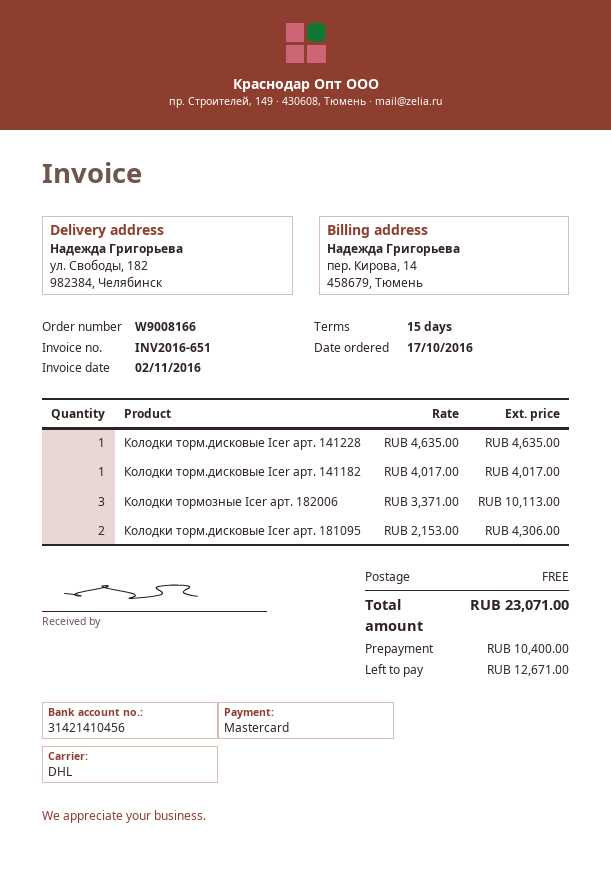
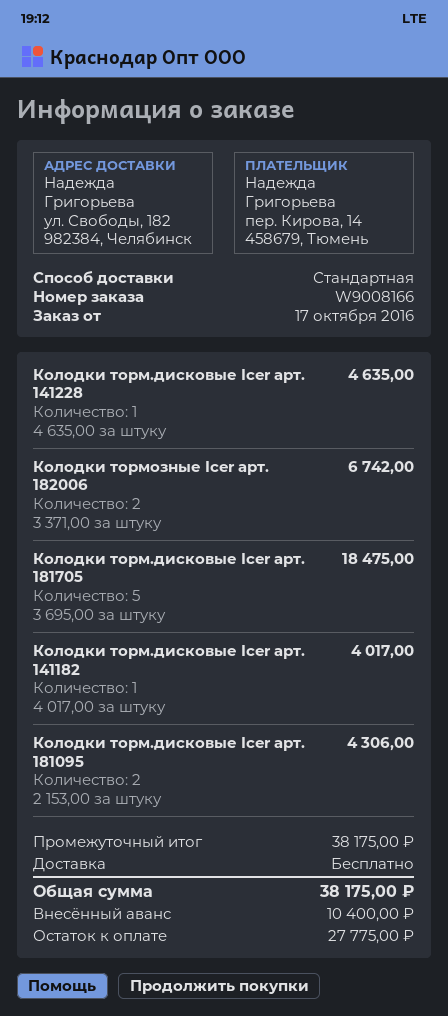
shipping method: DHL -> standard
Колодки тормозные Icer арт. 182006: 3 x 3371.00 = 10113.00 -> 2 x 3371.00 = 6742.00
Колодки торм.дисковые Icer арт. 181705: none -> 5 x 3695.00 = 18475.00
total: 23071.00 -> 38175.00
balance: 12671.00 -> 27775.00

